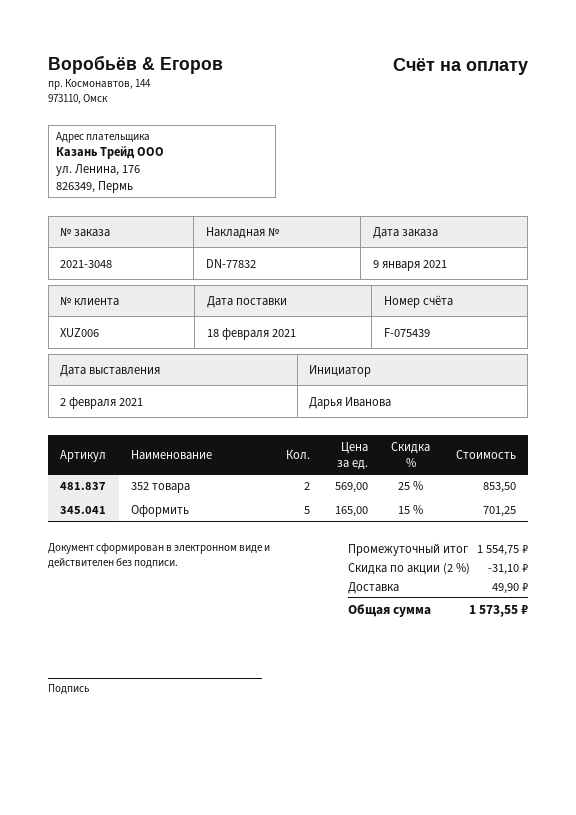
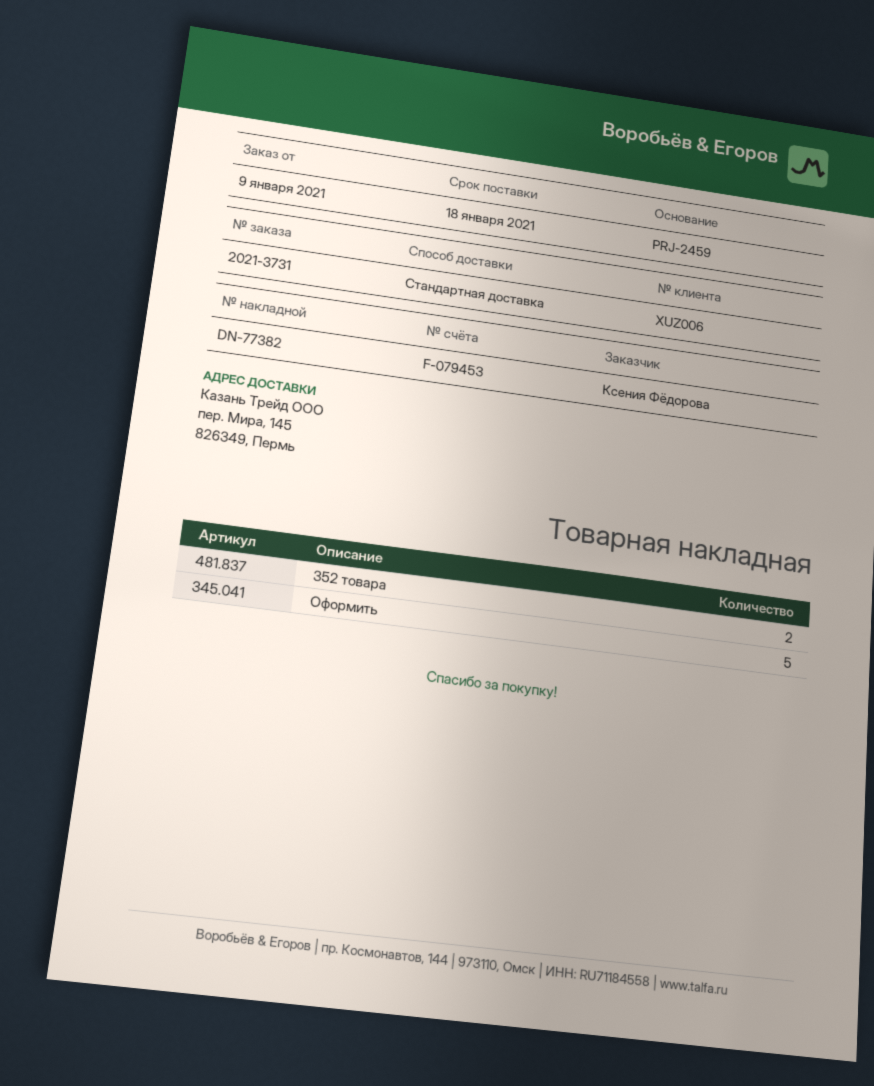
order number: 2021-3048 -> 2021-3731
delivery note number: DN-77832 -> DN-77382
delivery date: 2021-02-18 -> 2021-01-18
invoice number: F-075439 -> F-079453
ordered by: Дарья Иванова -> Ксения Фёдорова

